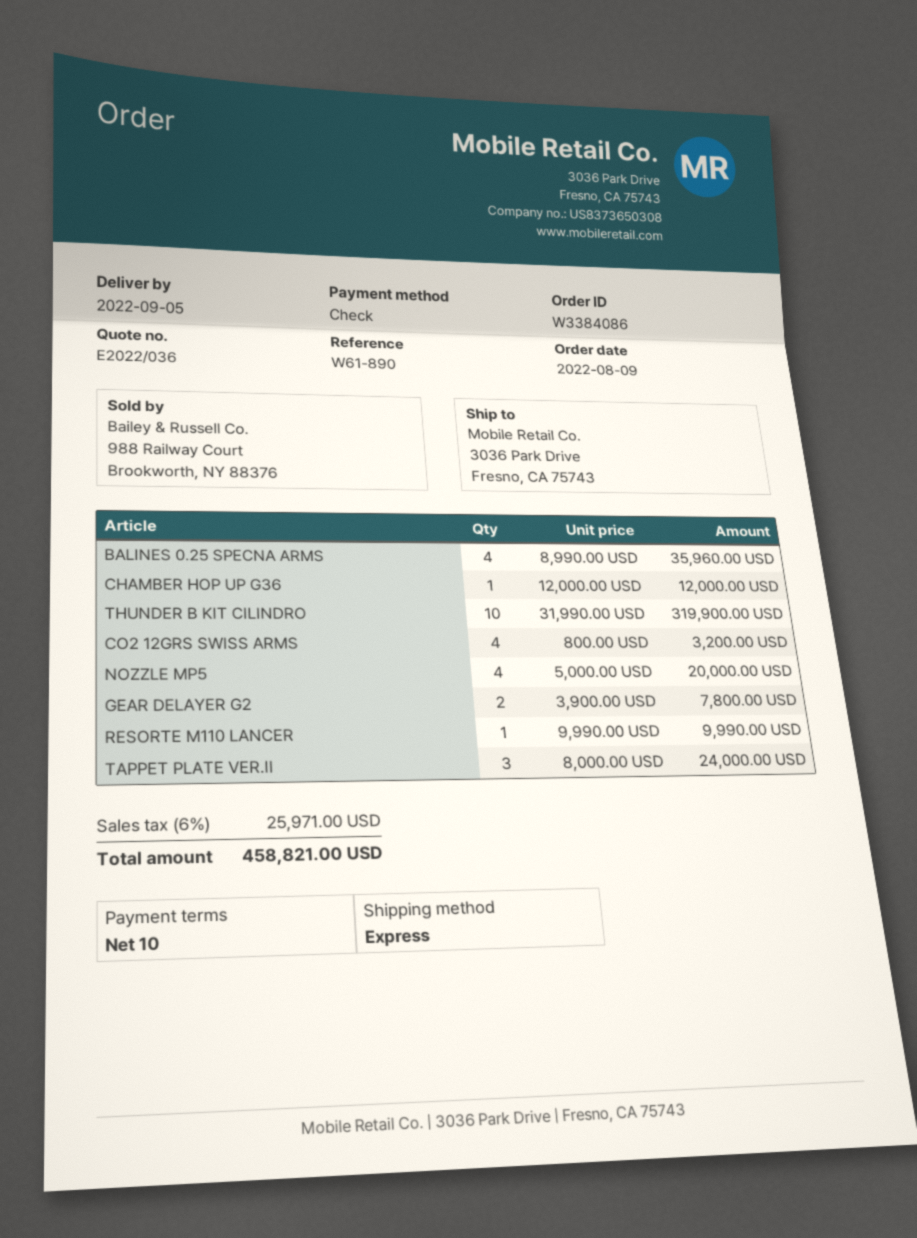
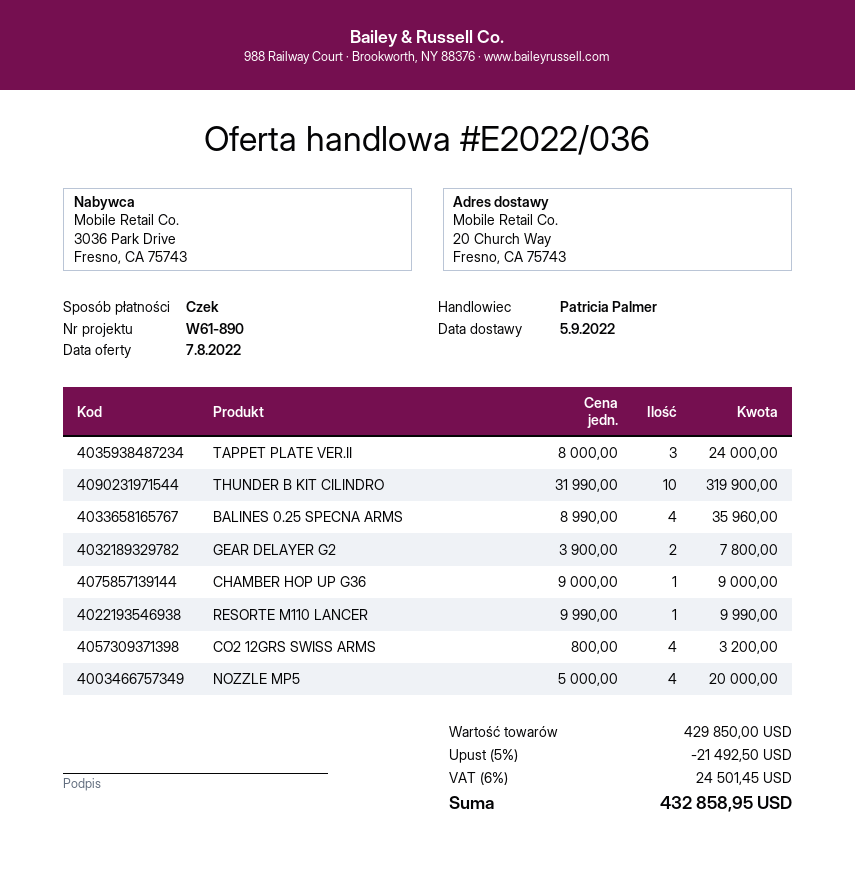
ship to: 3036 Park Drive, Fresno, CA 75743 -> 20 Church Way, Fresno, CA 75743
CHAMBER HOP UP G36: 1 x 12000.00 = 12000.00 -> 1 x 9000.00 = 9000.00
discount: none -> 5% = 21492.50
tax: 6% = 25971.00 -> 6% = 24501.45
total: 458821.00 -> 432858.95

